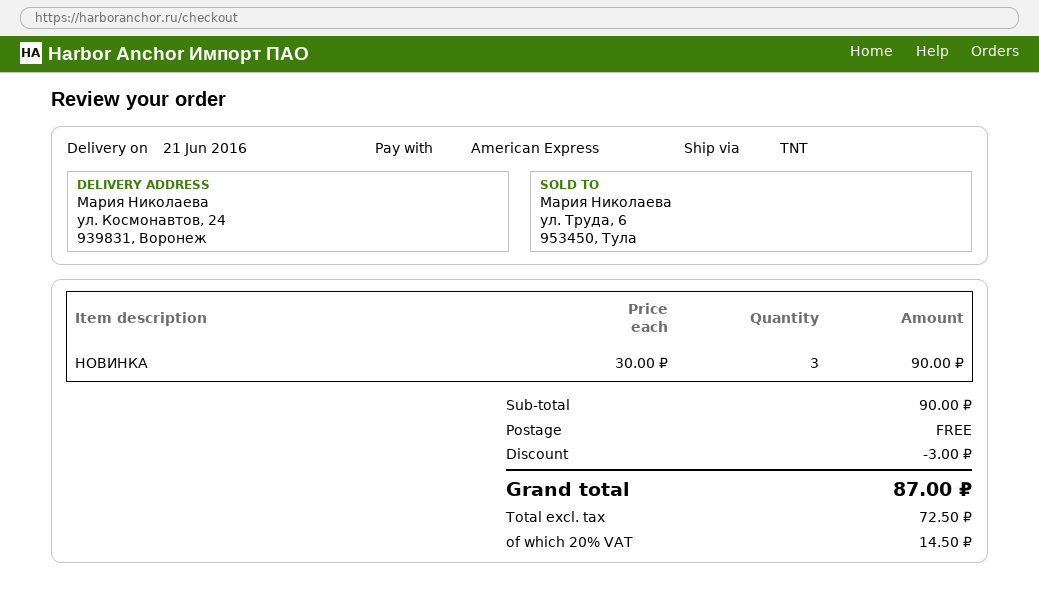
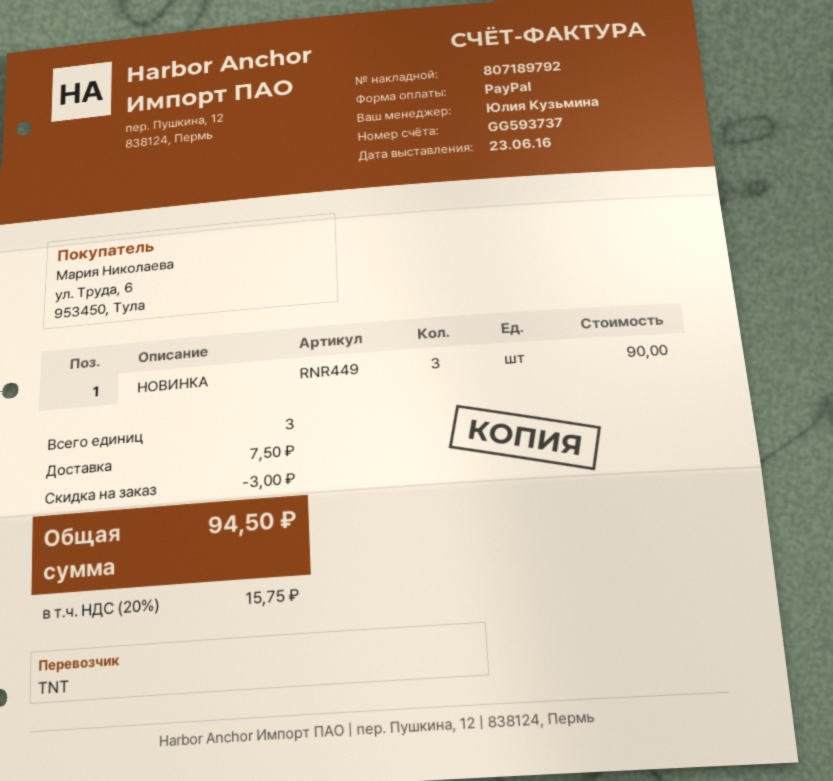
payment method: American Express -> PayPal
shipping: 0.00 -> 7.50
tax: 20% = 14.50 -> 20% = 15.75
total: 87.00 -> 94.50

